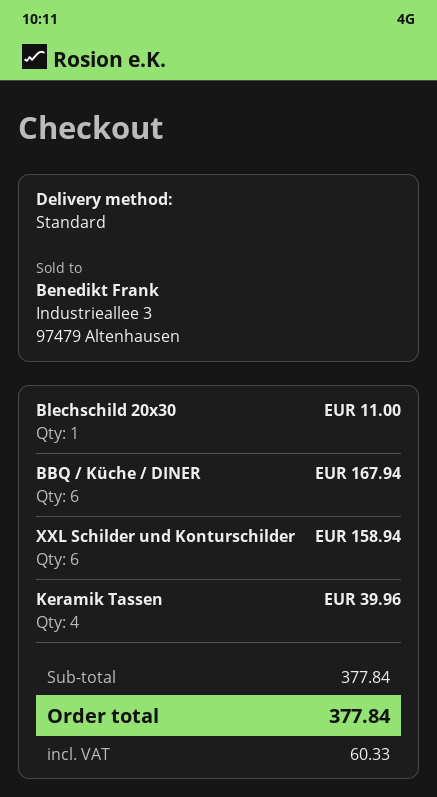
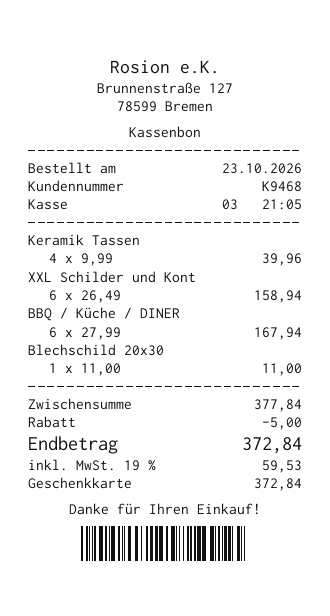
discount: none -> 5.00
tax: 60.33 -> 59.53
total: 377.84 -> 372.84

